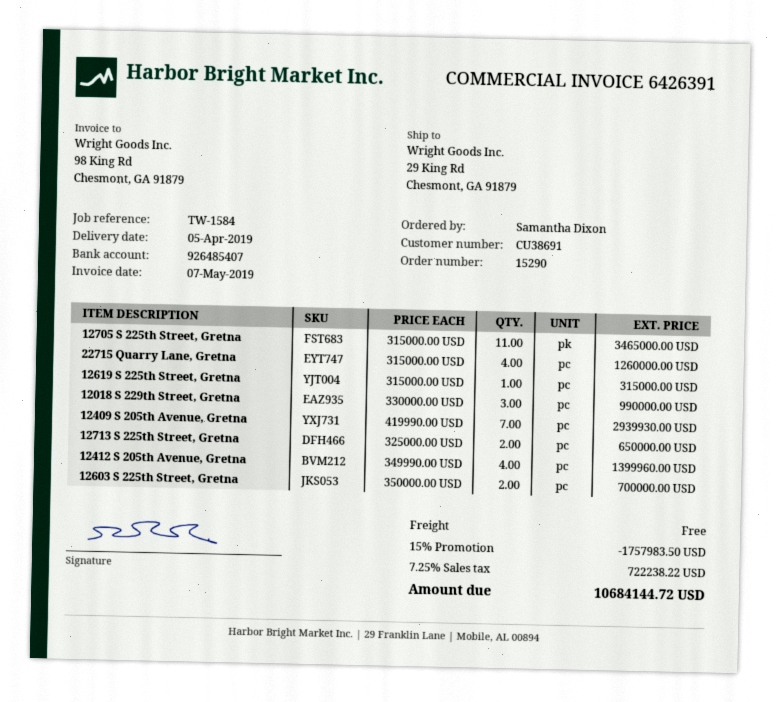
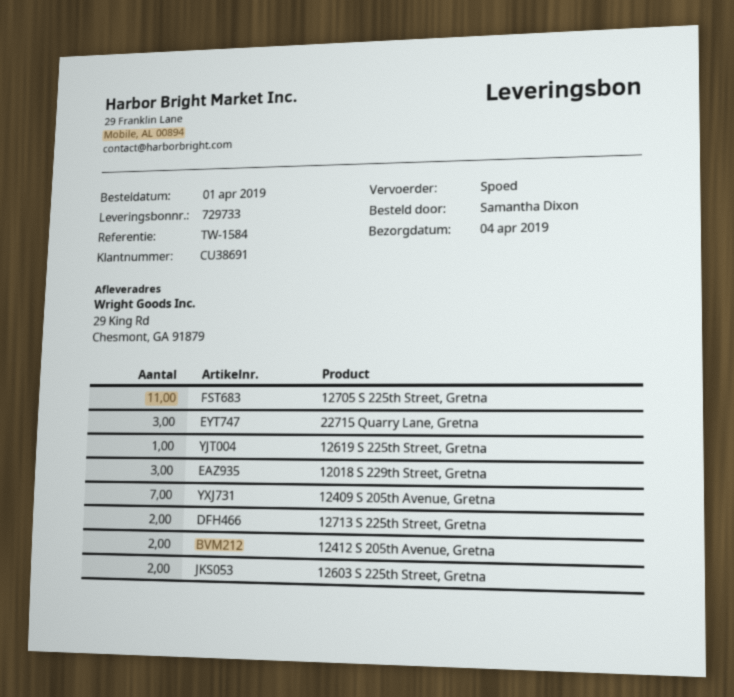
delivery date: 2019-04-05 -> 2019-04-04
22715 Quarry Lane, Gretna: 4 -> 3
12412 S 205th Avenue, Gretna: 4 -> 2

